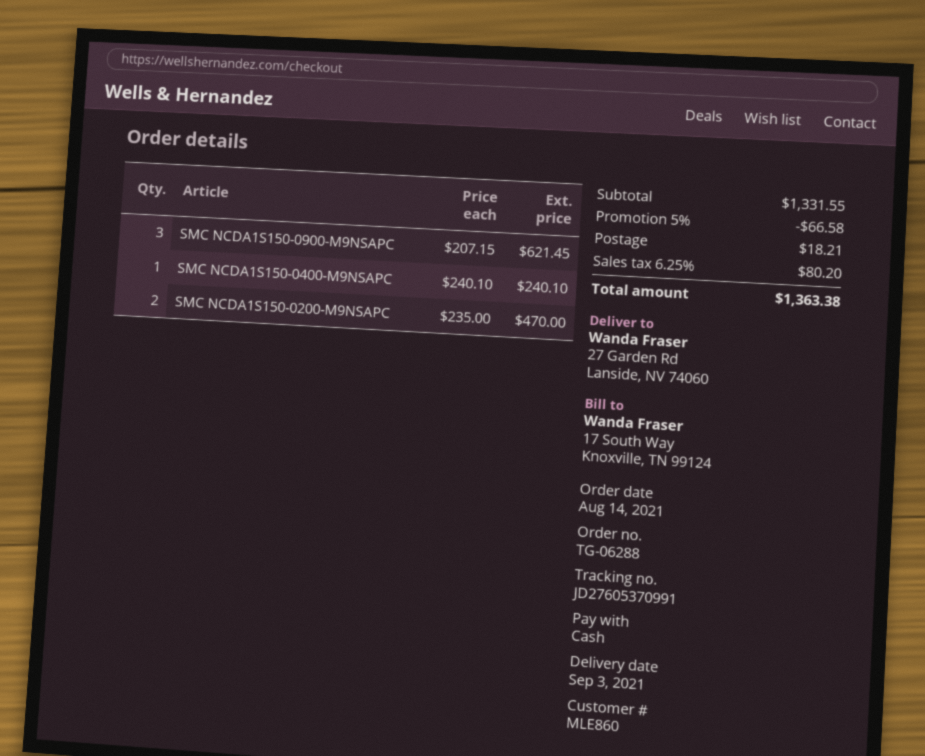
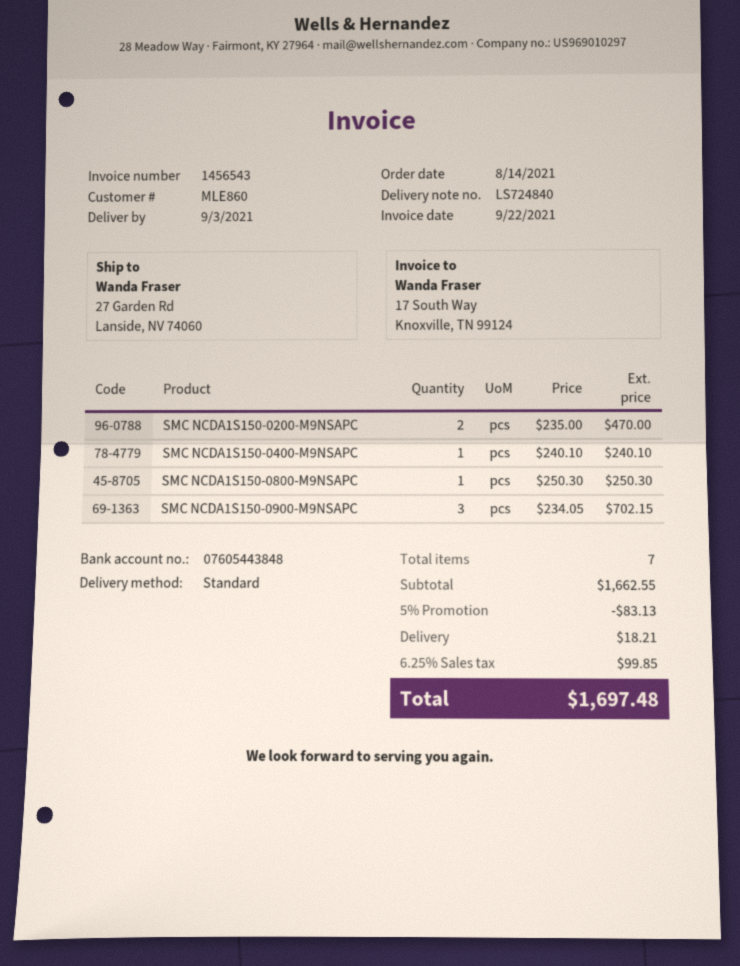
SMC NCDA1S150-0900-M9NSAPC: 3 x 207.15 = 621.45 -> 3 x 234.05 = 702.15
SMC NCDA1S150-0800-M9NSAPC: none -> 1 x 250.30 = 250.30
subtotal: 1331.55 -> 1662.55
discount: 5% = 66.58 -> 5% = 83.13
tax: 6.25% = 80.20 -> 6.25% = 99.85
total: 1363.38 -> 1697.48

